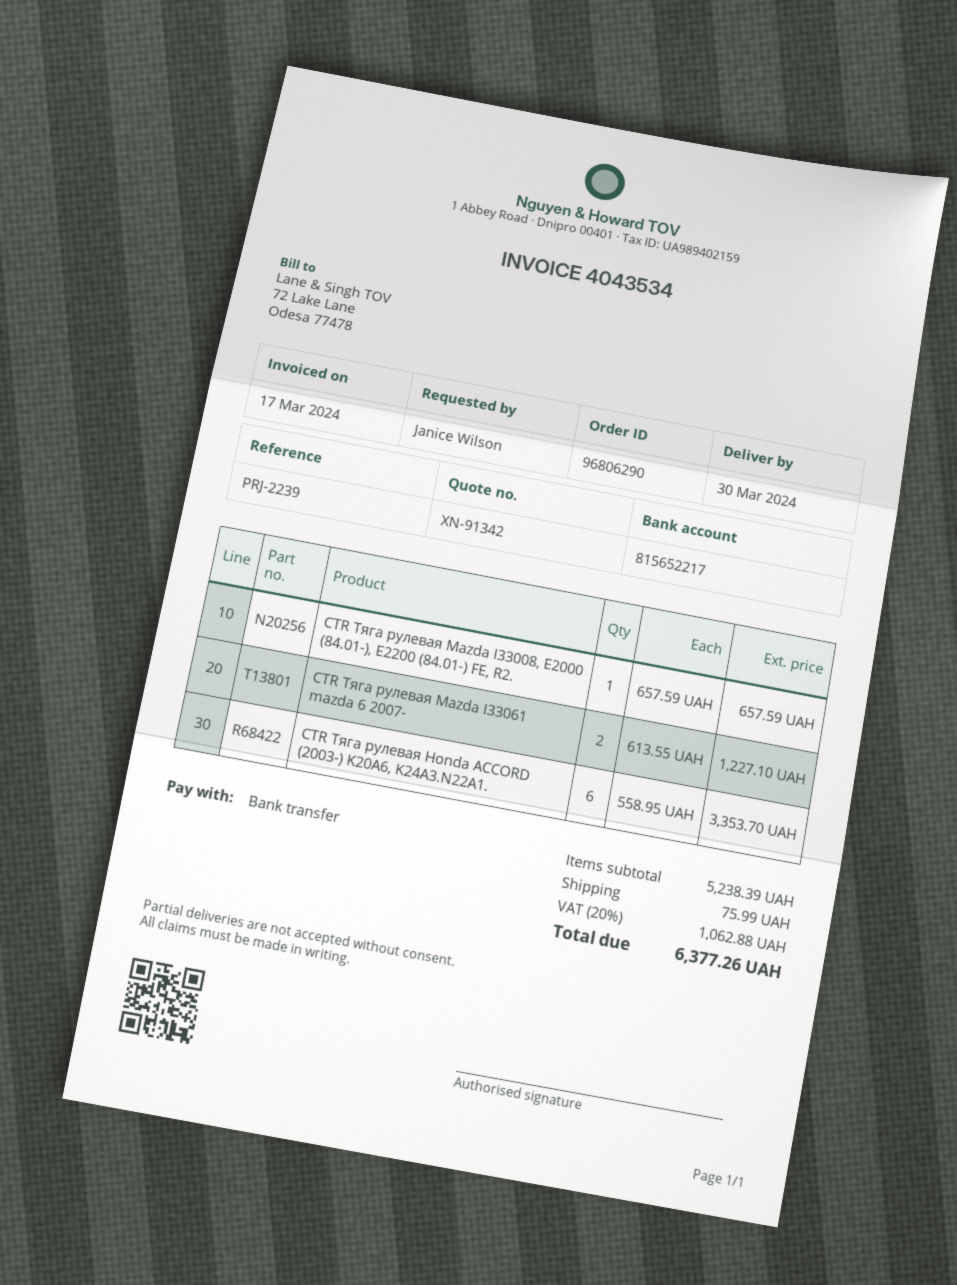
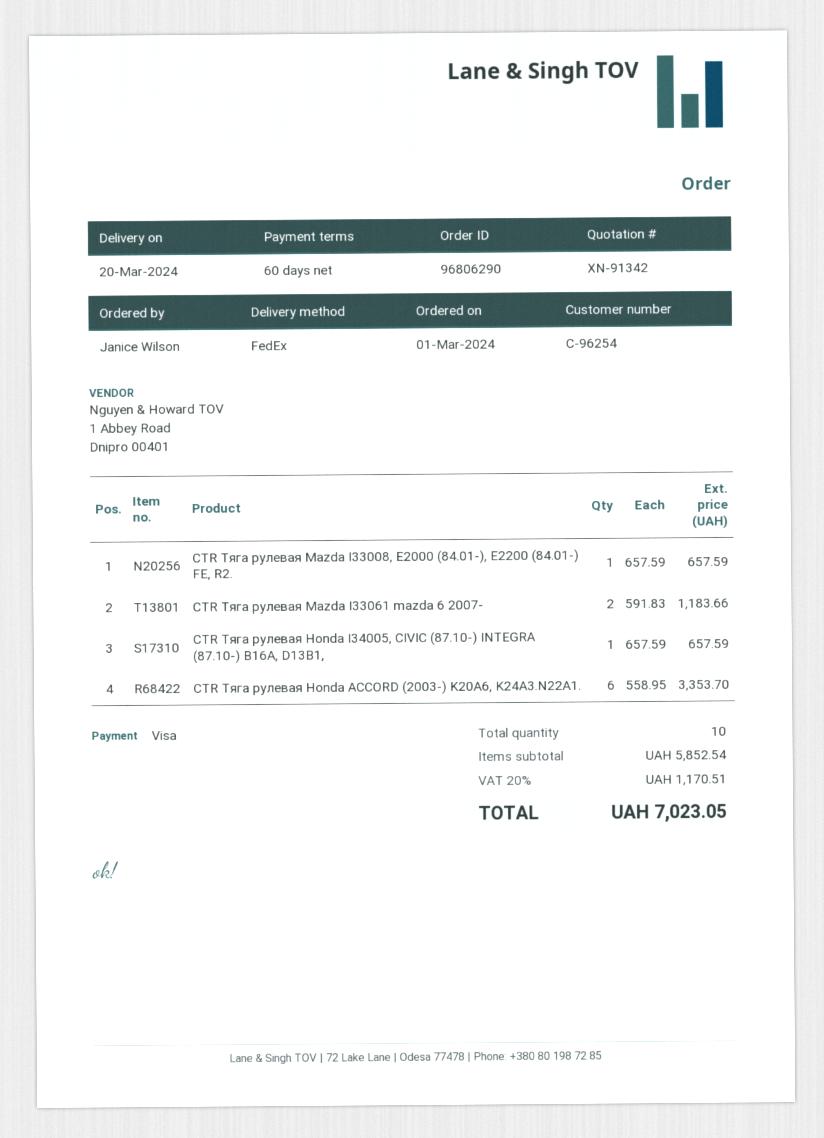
delivery date: 2024-03-30 -> 2024-03-20
payment method: bank transfer -> Visa
CTR Тяга рулевая Mazda I33061 mazda 6 2007-: 2 x 613.55 = 1227.10 -> 2 x 591.83 = 1183.66
CTR Тяга рулевая Honda I34005, CIVIC (87.10-) INTEGRA (87.10-) B16A, D13B1,: none -> 1 x 657.59 = 657.59
subtotal: 5238.39 -> 5852.54
shipping: 75.99 -> none
tax: 20% = 1062.88 -> 20% = 1170.51
total: 6377.26 -> 7023.05

